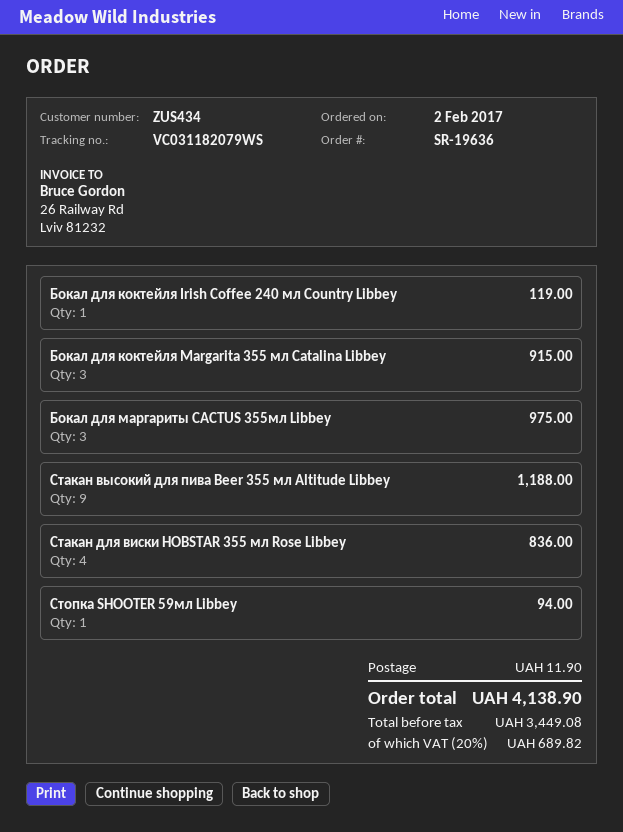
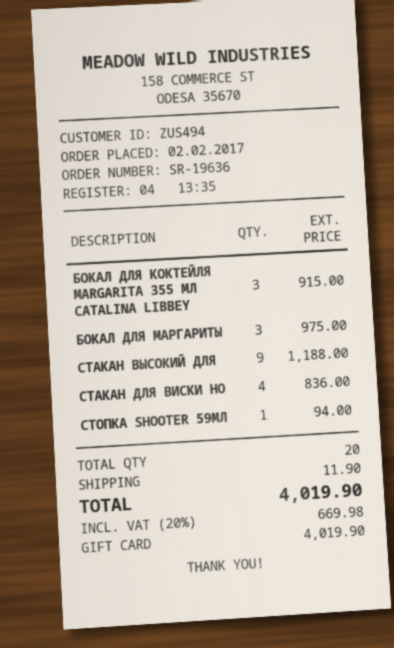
customer number: ZUS434 -> ZUS494
Бокал для коктейля Irish Coffee 240 мл Country Libbey: 1 for 119.00 -> none
tax: 20% = 689.82 -> 20% = 669.98
total: 4138.90 -> 4019.90

